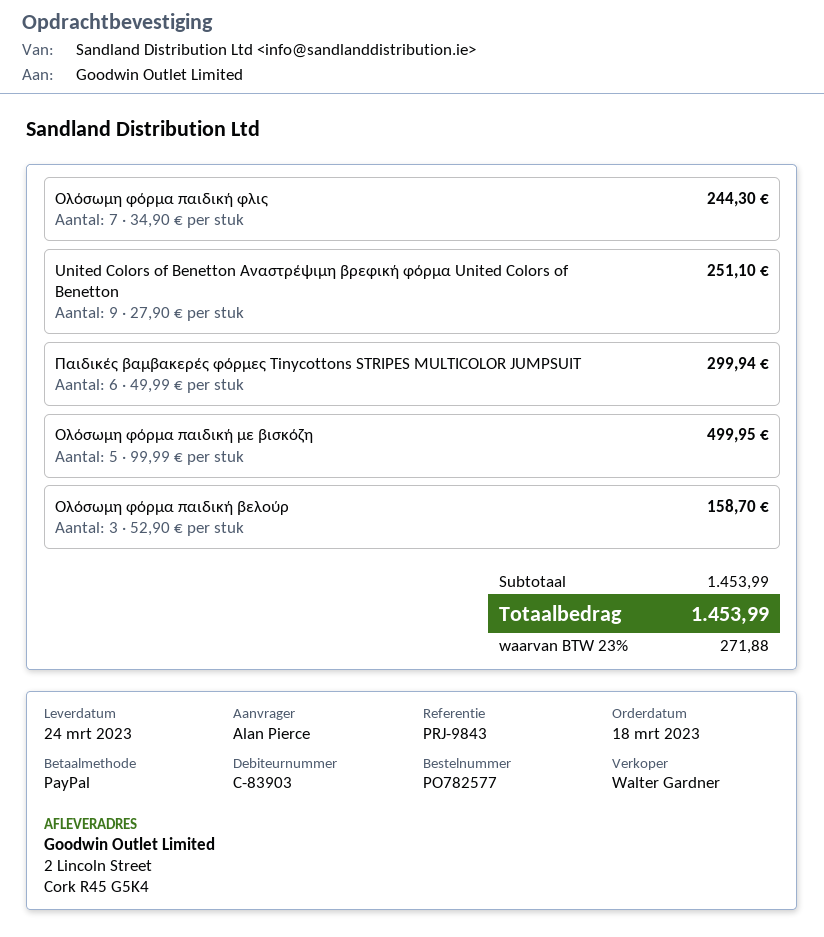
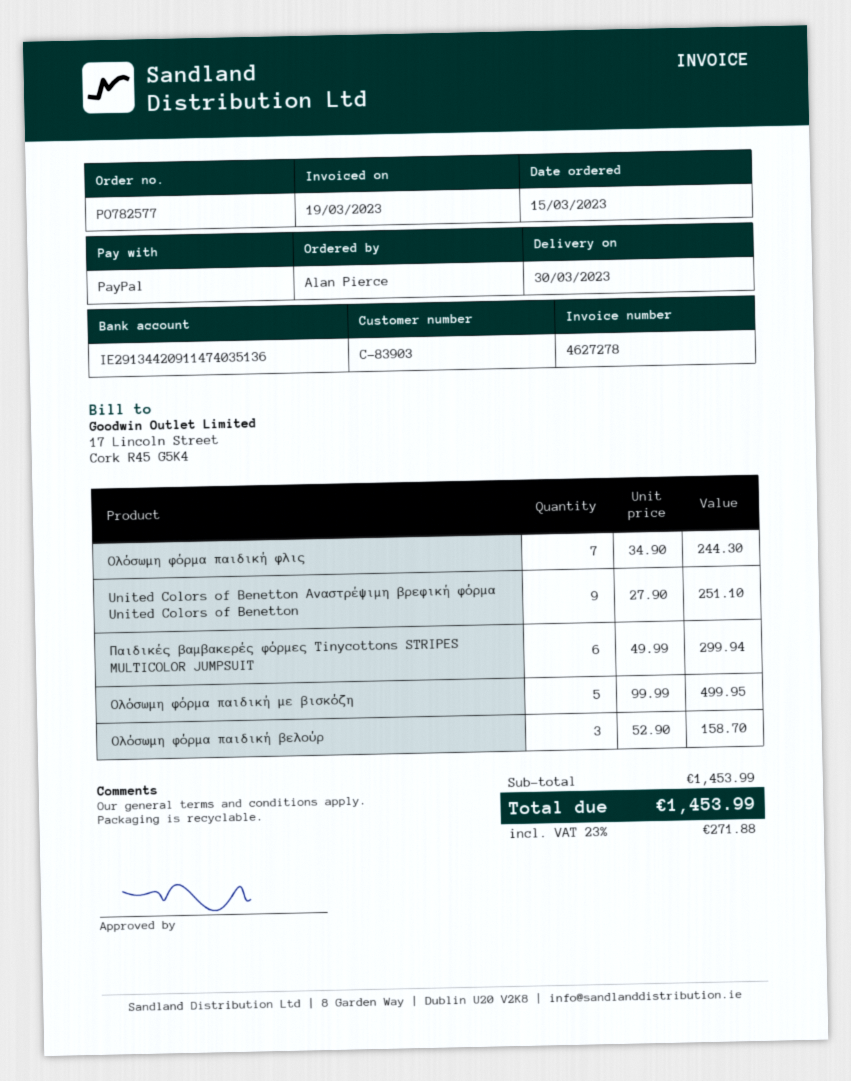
order date: 2023-03-18 -> 2023-03-15
delivery date: 2023-03-24 -> 2023-03-30

